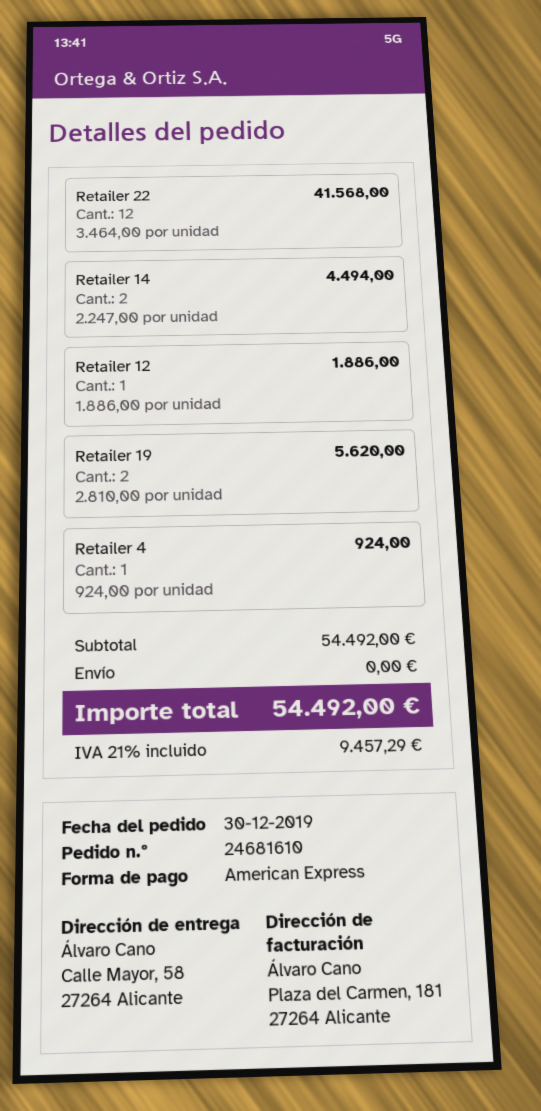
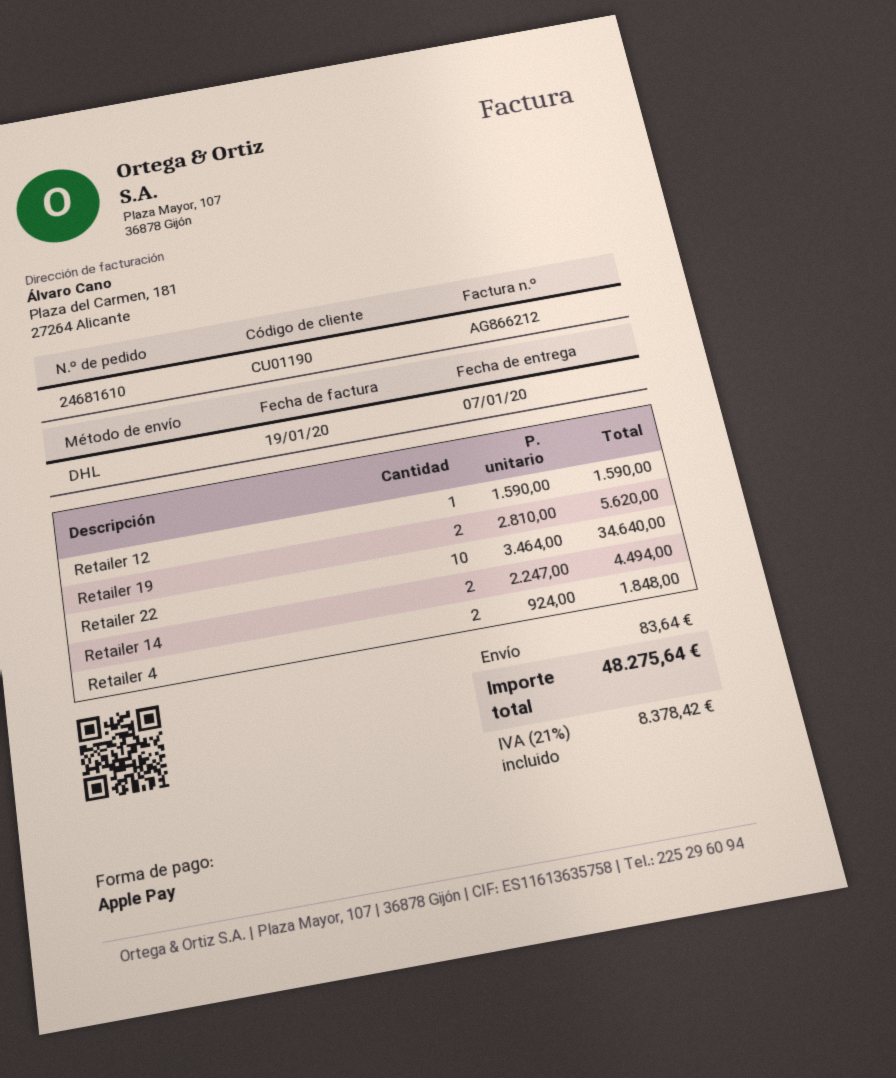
payment method: American Express -> Apple Pay
Retailer 22: 12 x 3464.00 = 41568.00 -> 10 x 3464.00 = 34640.00
Retailer 12: 1 x 1886.00 = 1886.00 -> 1 x 1590.00 = 1590.00
Retailer 4: 1 x 924.00 = 924.00 -> 2 x 924.00 = 1848.00
shipping: 0.00 -> 83.64
tax: 21% = 9457.29 -> 21% = 8378.42
total: 54492.00 -> 48275.64

